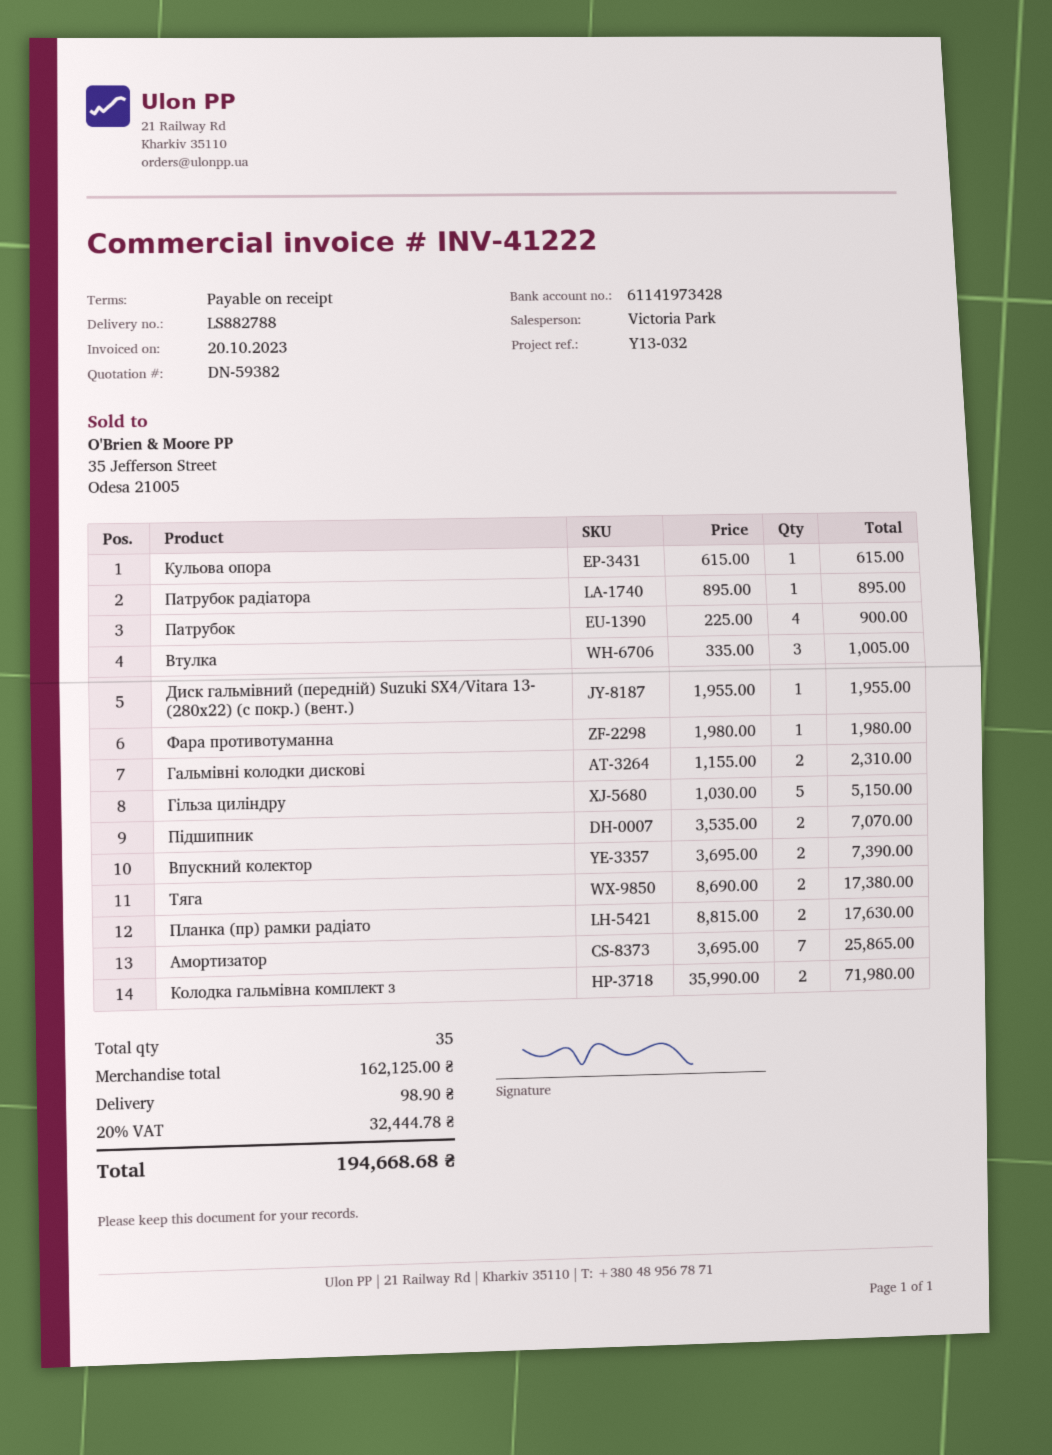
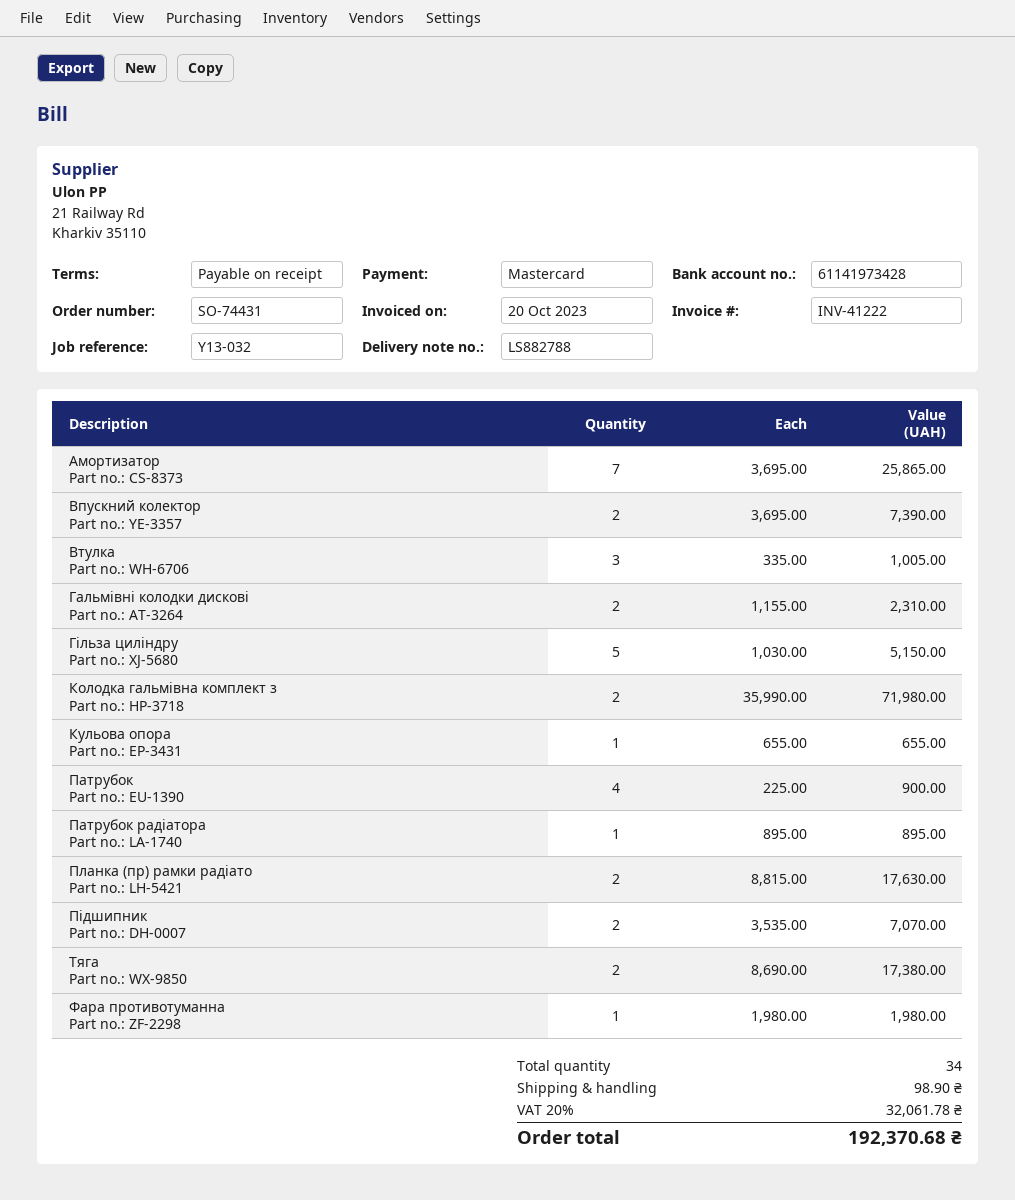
Кульова опора: 1 x 615.00 = 615.00 -> 1 x 655.00 = 655.00
Диск гальмівний (передній) Suzuki SX4/Vitara 13- (280x22) (с покр.) (вент.): 1 x 1955.00 = 1955.00 -> none
total quantity: 35 -> 34
tax: 20% = 32444.78 -> 20% = 32061.78
total: 194668.68 -> 192370.68

